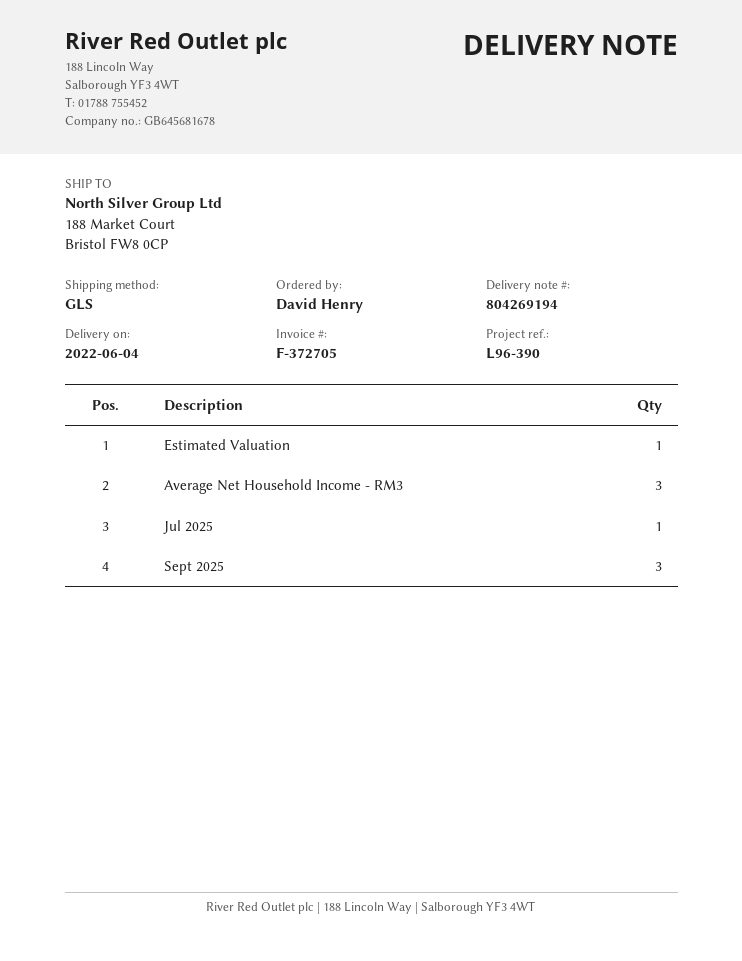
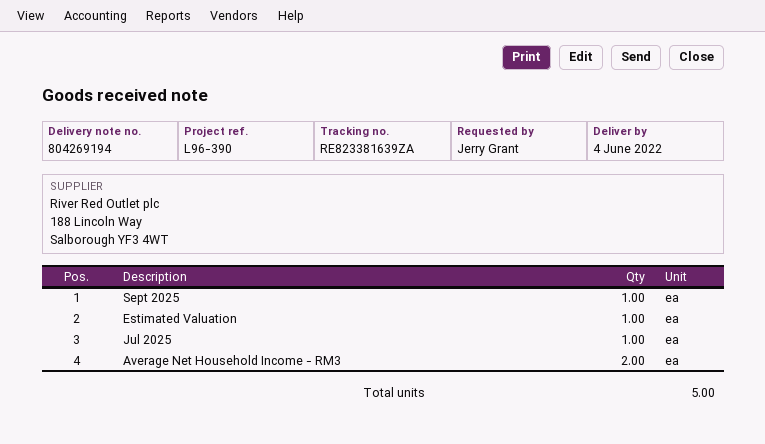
ordered by: David Henry -> Jerry Grant
Average Net Household Income - RM3: 3 -> 2
Sept 2025: 3 -> 1

